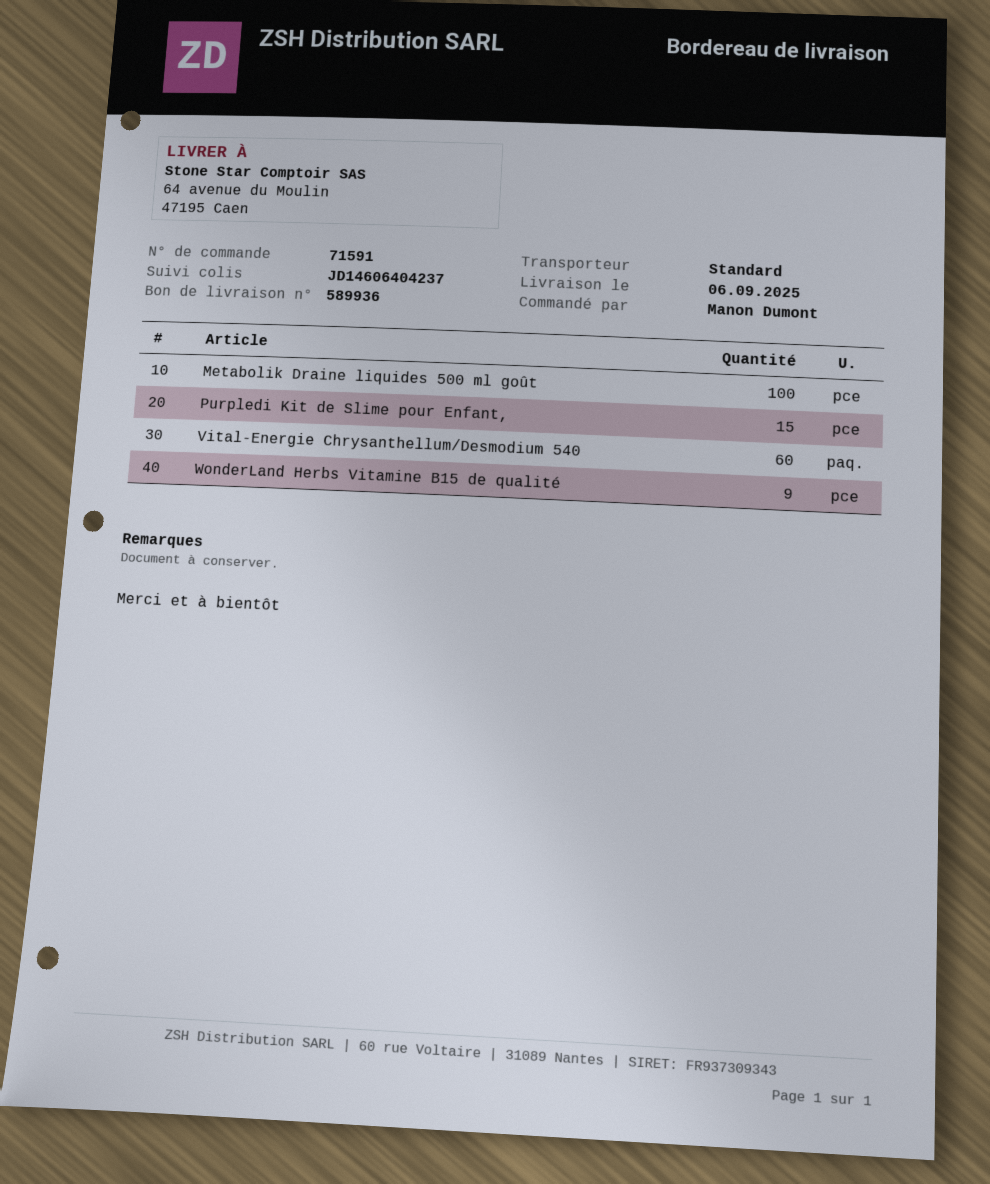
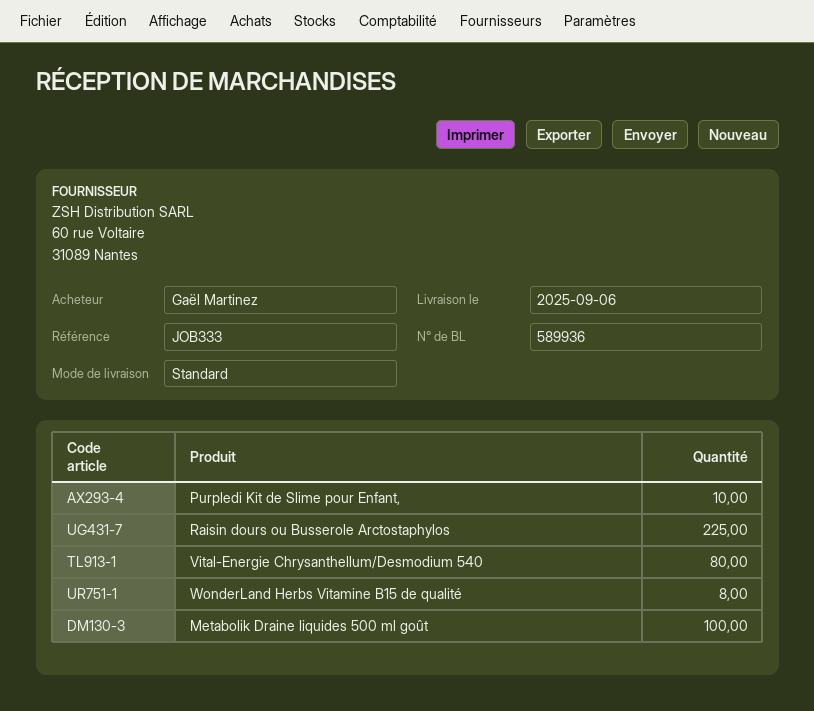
ordered by: Manon Dumont -> Gaël Martinez
Purpledi Kit de Slime pour Enfant,: 15 -> 10
Vital-Energie Chrysanthellum/Desmodium 540: 60 -> 80
WonderLand Herbs Vitamine B15 de qualité: 9 -> 8
Raisin dours ou Busserole Arctostaphylos: none -> 225

